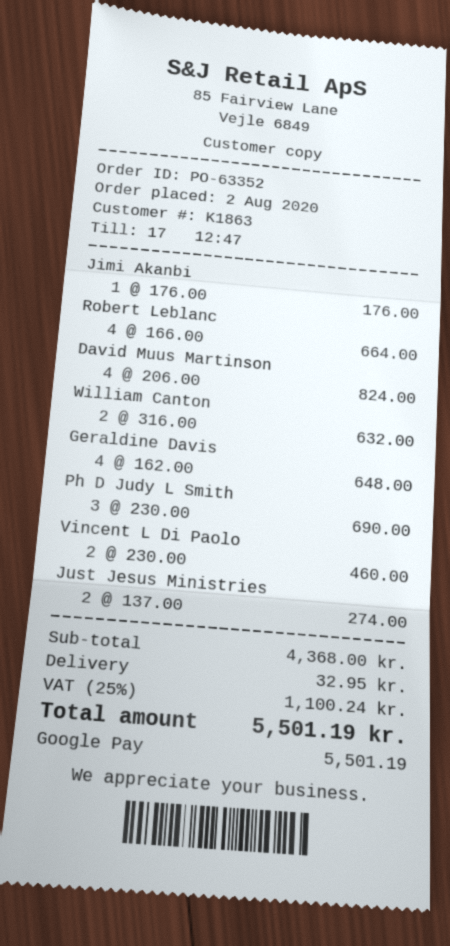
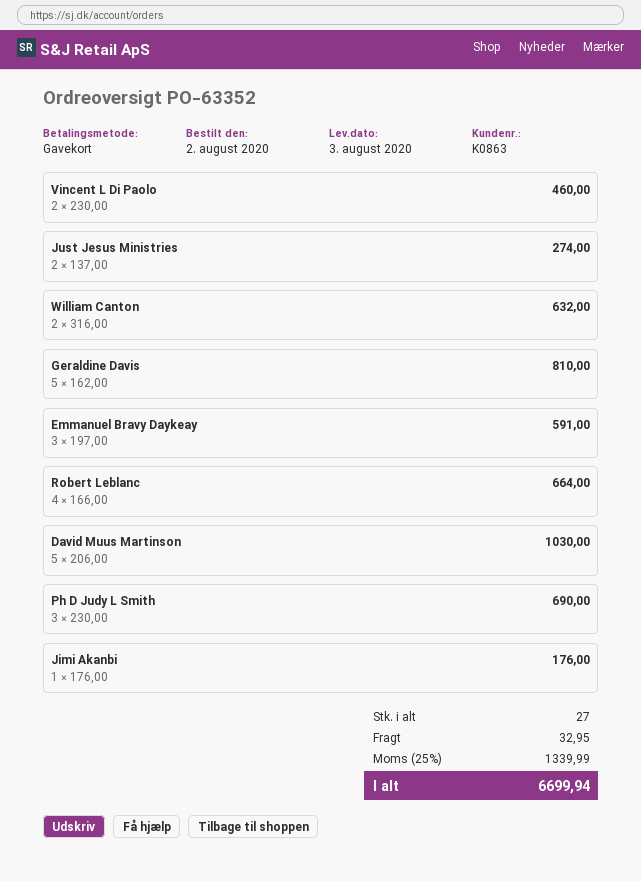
customer number: K1863 -> K0863
payment method: Google Pay -> gift card
David Muus Martinson: 4 x 206.00 = 824.00 -> 5 x 206.00 = 1030.00
Geraldine Davis: 4 x 162.00 = 648.00 -> 5 x 162.00 = 810.00
Emmanuel Bravy Daykeay: none -> 3 x 197.00 = 591.00
tax: 25% = 1100.24 -> 25% = 1339.99
total: 5501.19 -> 6699.94

